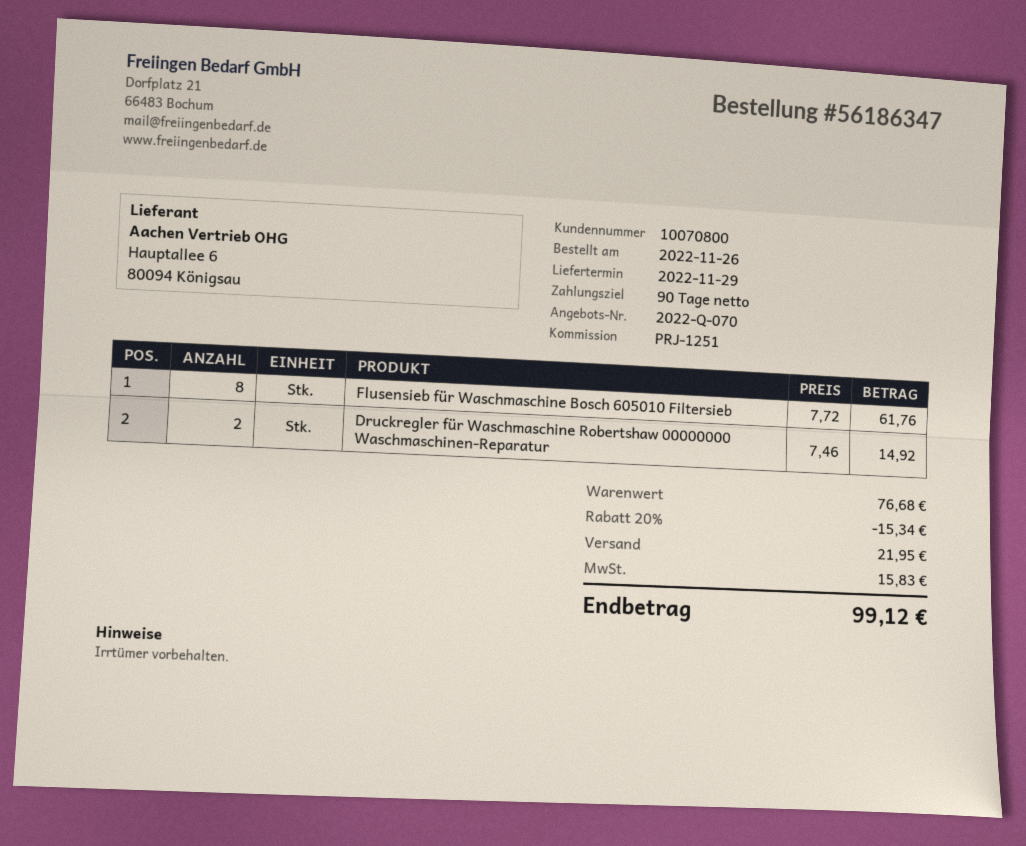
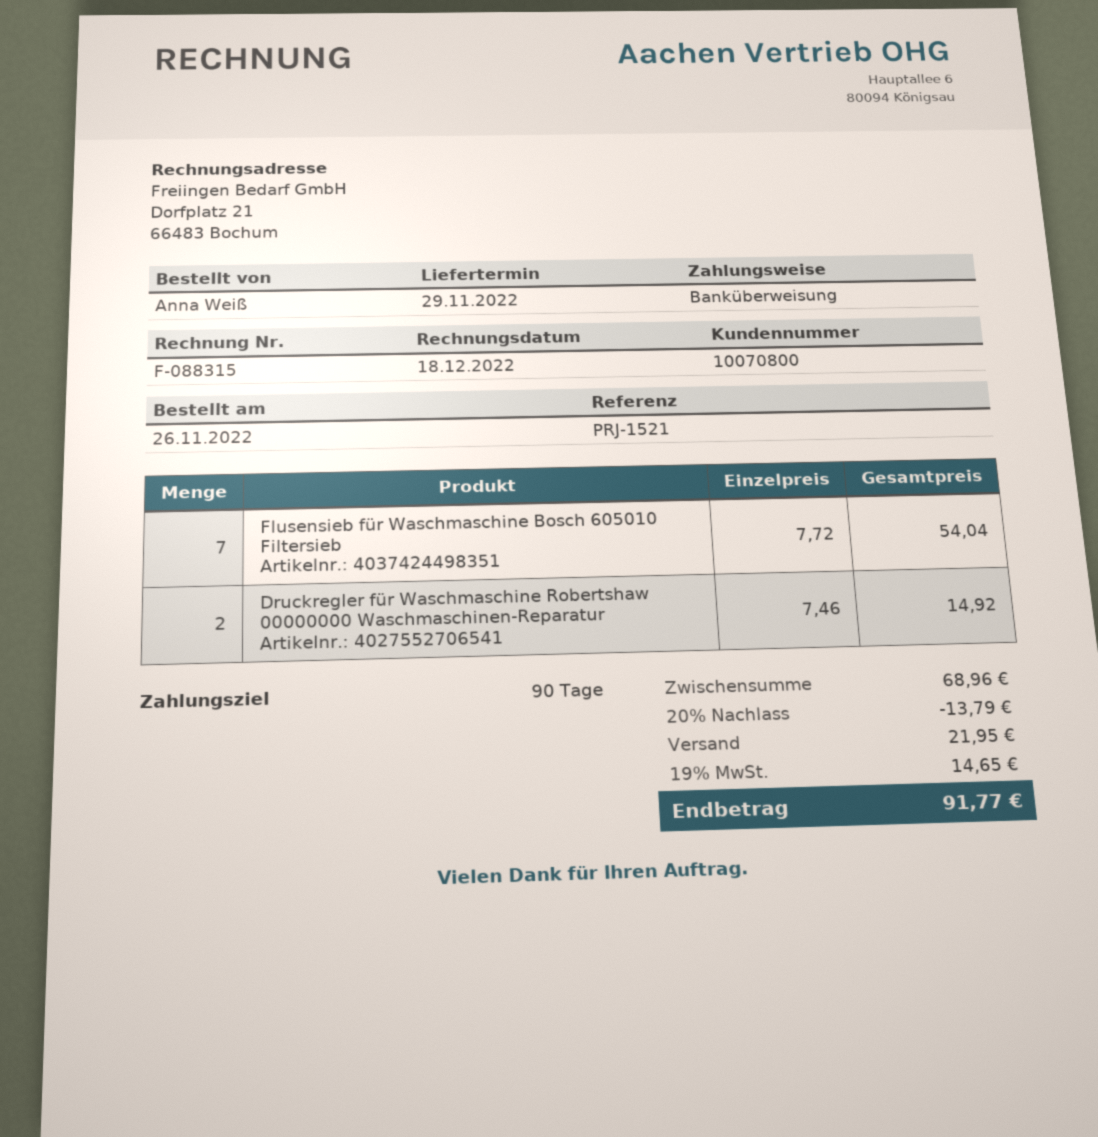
reference: PRJ-1251 -> PRJ-1521
Flusensieb für Waschmaschine Bosch 605010 Filtersieb: 8 x 7.72 = 61.76 -> 7 x 7.72 = 54.04
subtotal: 76.68 -> 68.96
discount: 20% = 15.34 -> 20% = 13.79
tax: 15.83 -> 14.65
total: 99.12 -> 91.77

